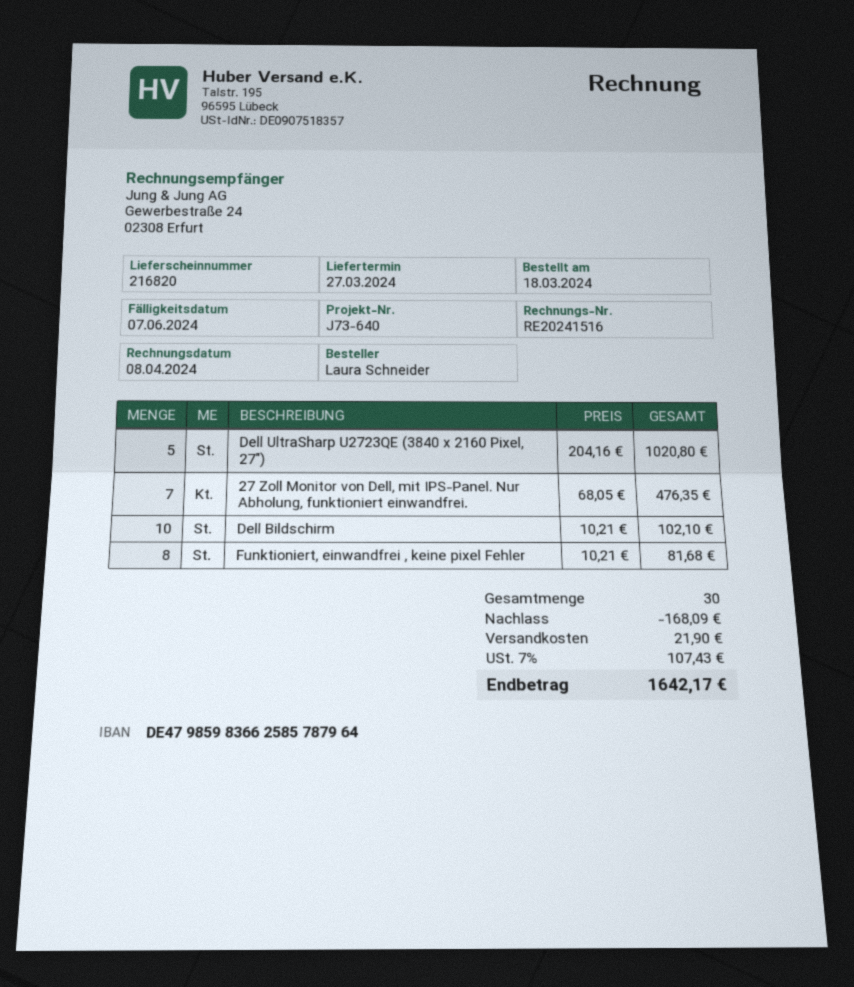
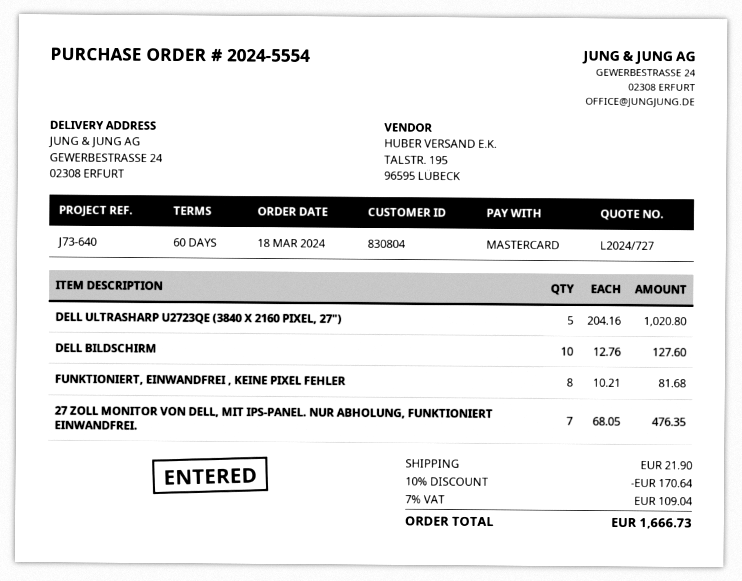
Dell Bildschirm: 10 x 10.21 = 102.10 -> 10 x 12.76 = 127.60
discount: 168.09 -> 170.64
tax: 7% = 107.43 -> 7% = 109.04
total: 1642.17 -> 1666.73

